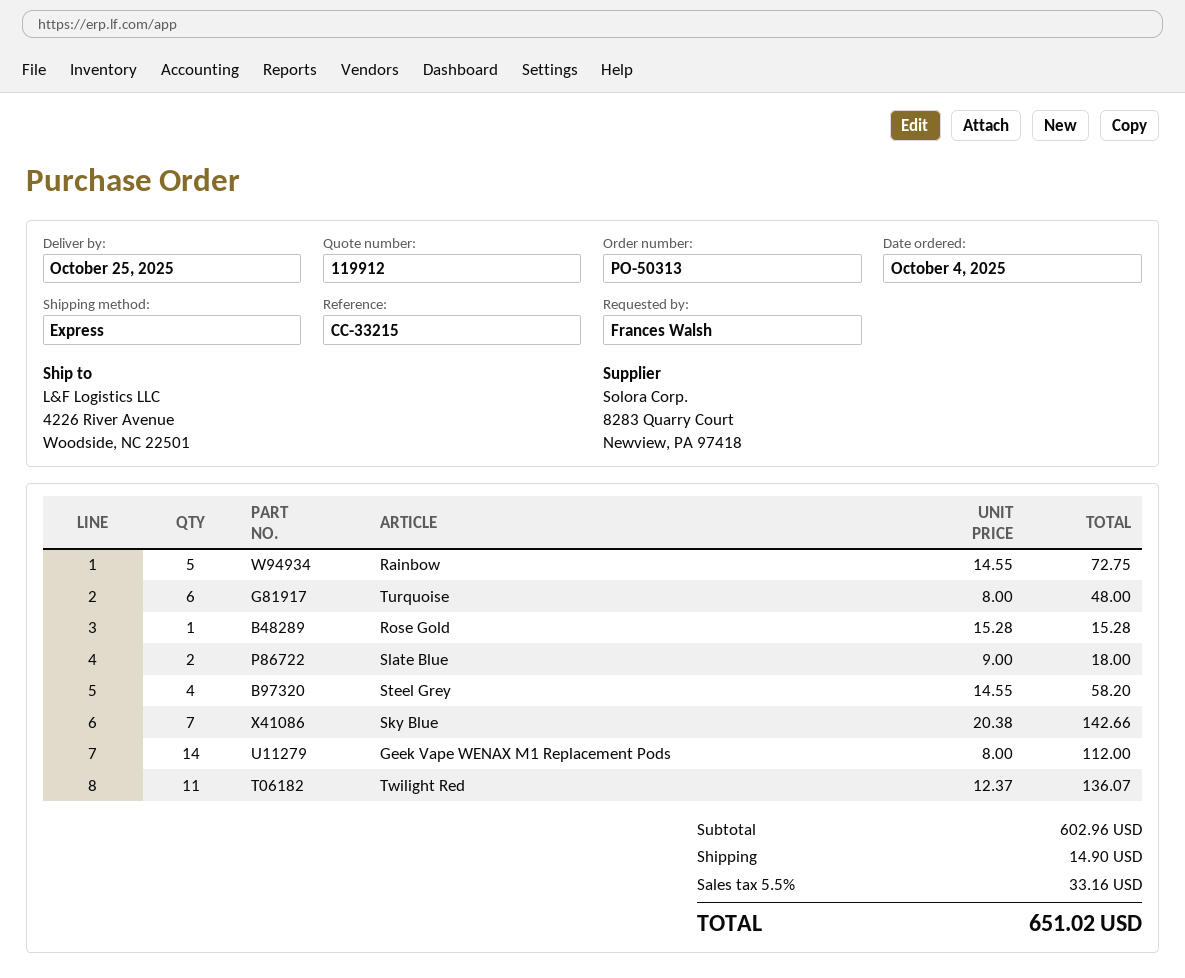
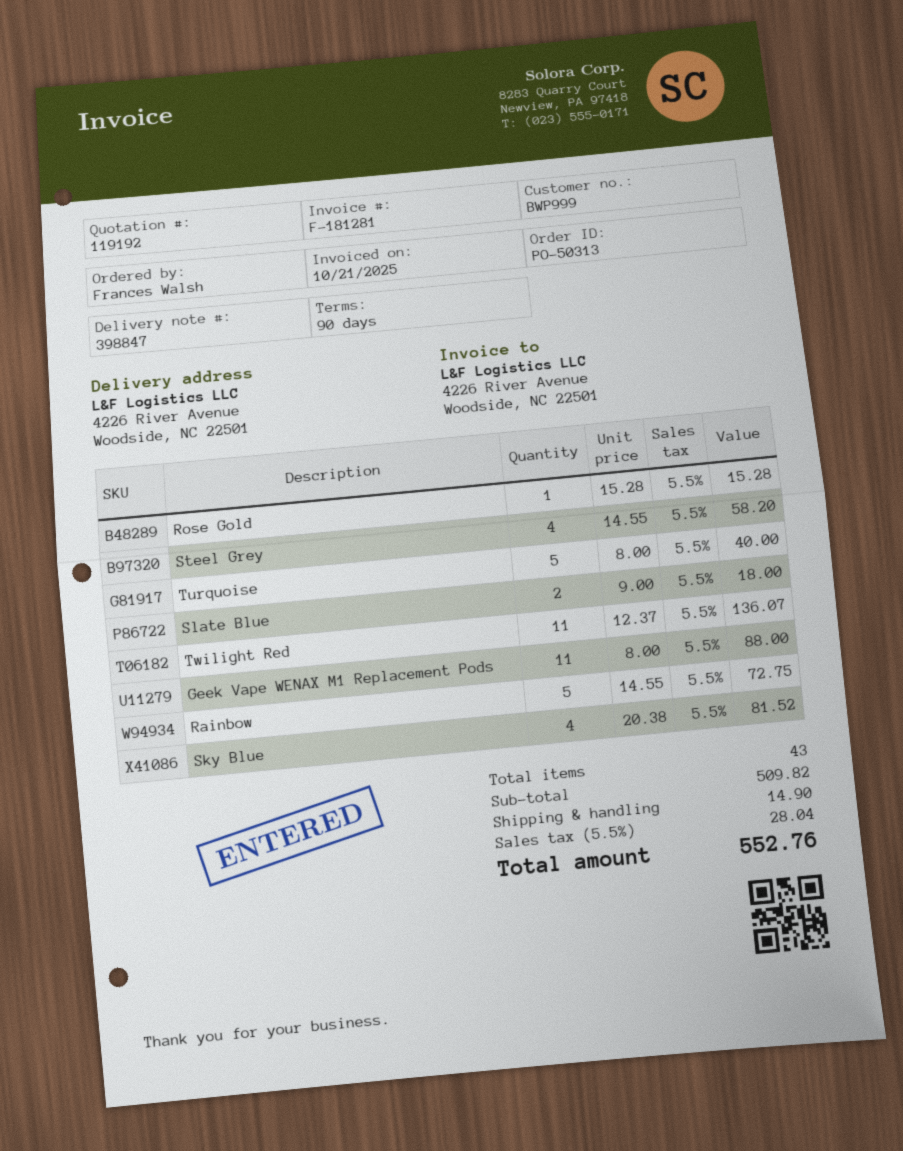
quote number: 119912 -> 119192
Turquoise: 6 x 8.00 = 48.00 -> 5 x 8.00 = 40.00
Sky Blue: 7 x 20.38 = 142.66 -> 4 x 20.38 = 81.52
Geek Vape WENAX M1 Replacement Pods: 14 x 8.00 = 112.00 -> 11 x 8.00 = 88.00
subtotal: 602.96 -> 509.82
tax: 5.5% = 33.16 -> 5.5% = 28.04
total: 651.02 -> 552.76

